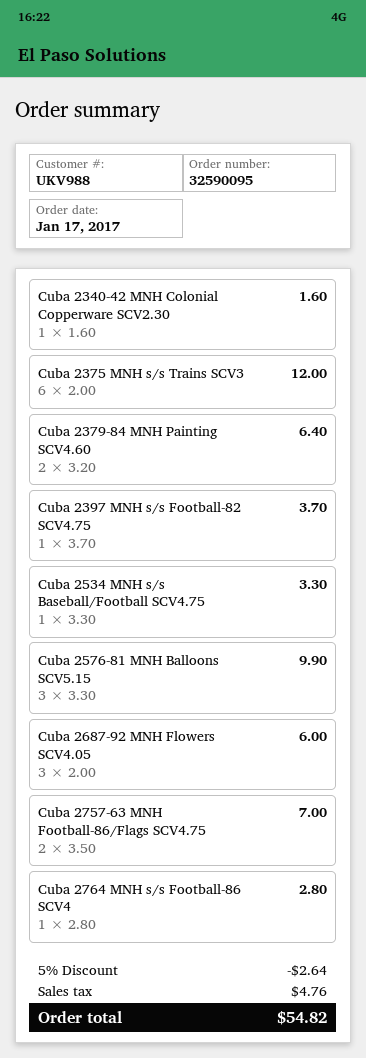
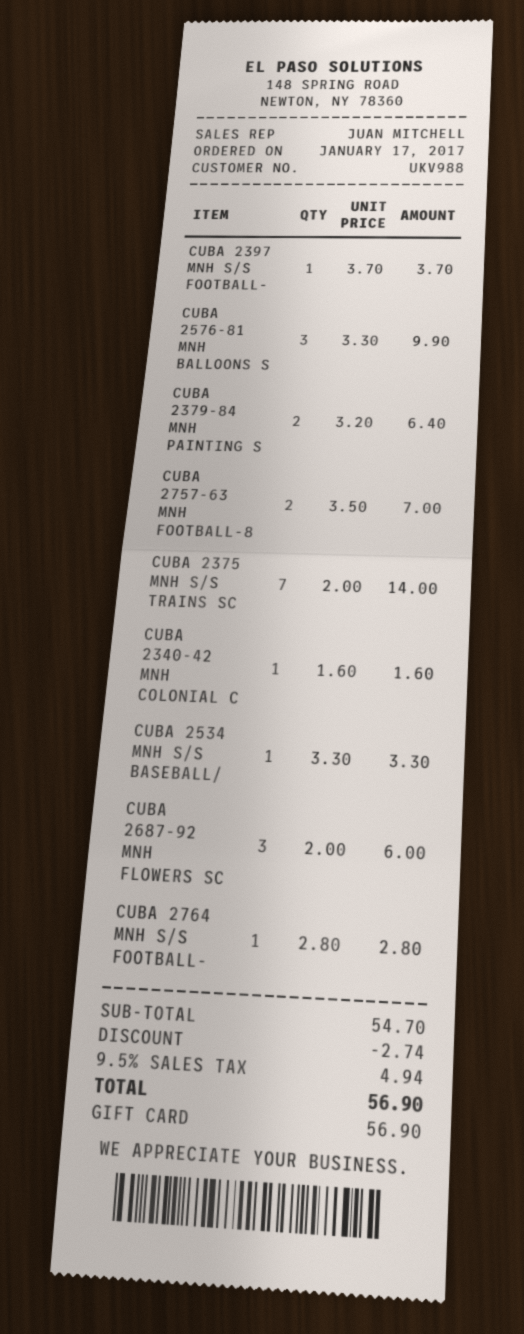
Cuba 2375 MNH s/s Trains SCV3: 6 x 2.00 = 12.00 -> 7 x 2.00 = 14.00
discount: 2.64 -> 2.74
tax: 4.76 -> 4.94
total: 54.82 -> 56.90

